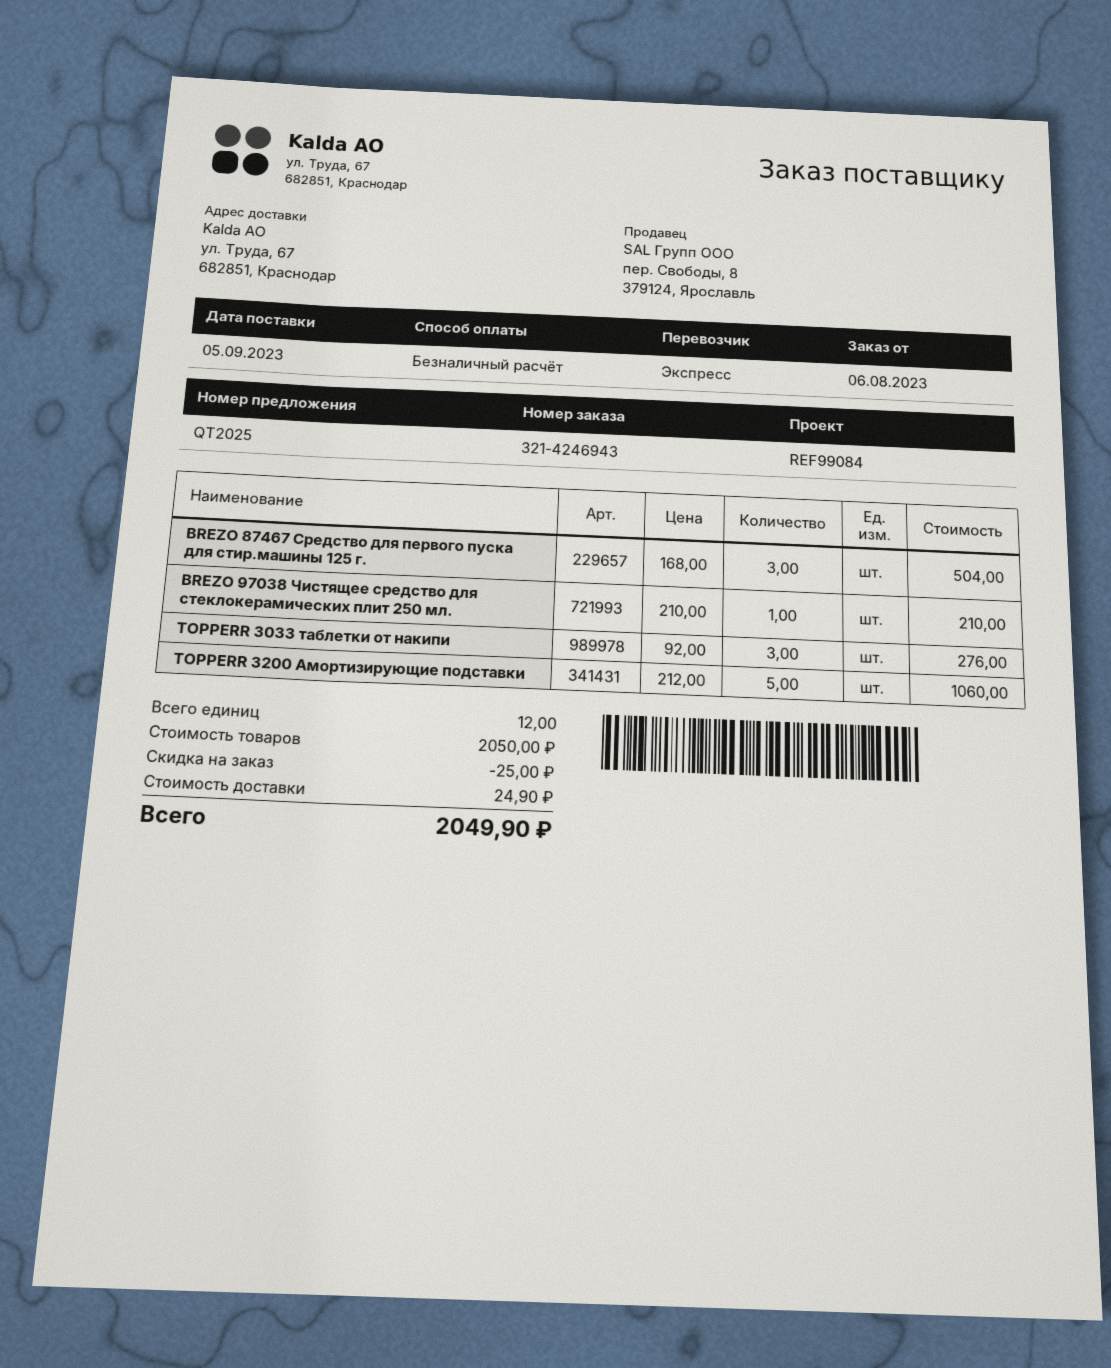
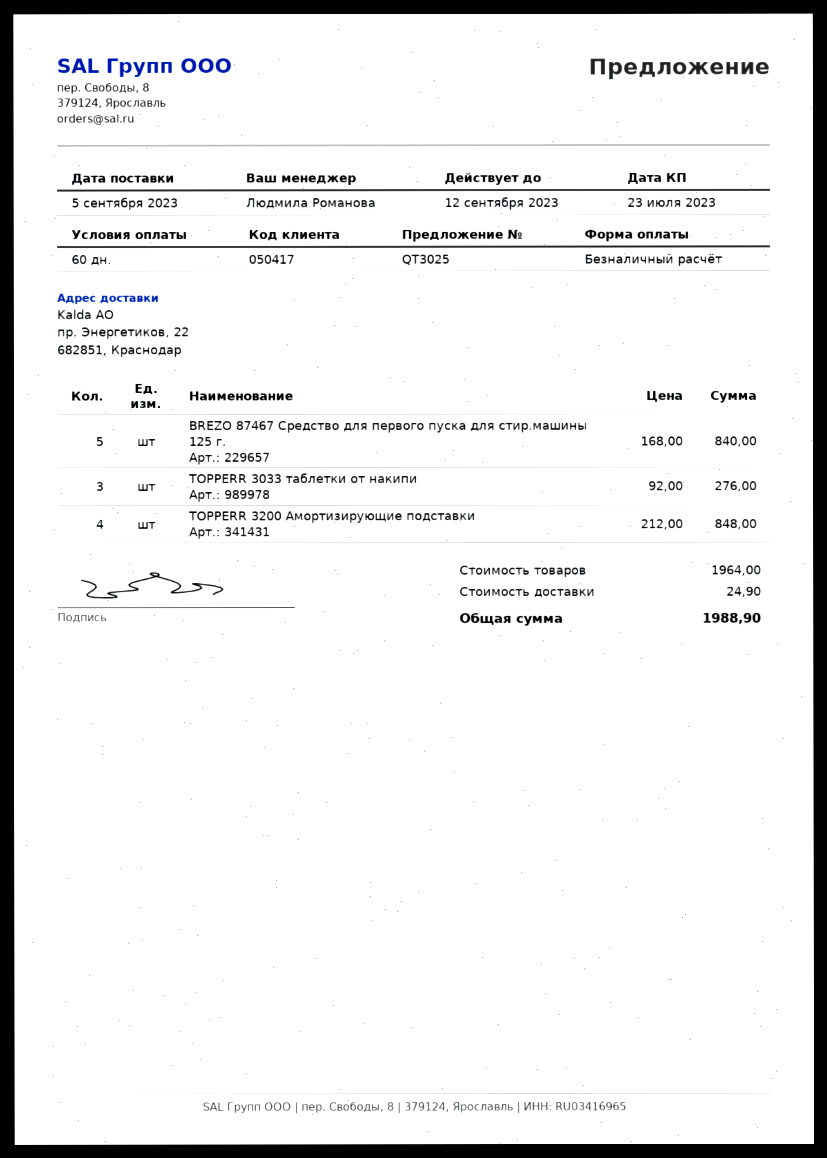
quote number: QT2025 -> QT3025
ship to: ул. Труда, 67, 682851, Краснодар -> пр. Энергетиков, 22, 682851, Краснодар
BREZO 87467 Средство для первого пуска для стир.машины 125 г.: 3 x 168.00 = 504.00 -> 5 x 168.00 = 840.00
BREZO 97038 Чистящее средство для стеклокерамических плит 250 мл.: 1 x 210.00 = 210.00 -> none
TOPPERR 3200 Амортизирующие подставки: 5 x 212.00 = 1060.00 -> 4 x 212.00 = 848.00
subtotal: 2050.00 -> 1964.00
discount: 25.00 -> none
total: 2049.90 -> 1988.90

